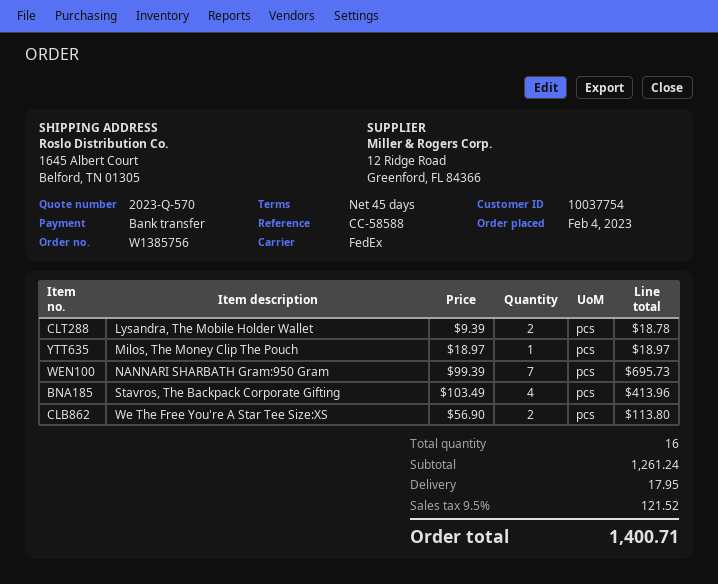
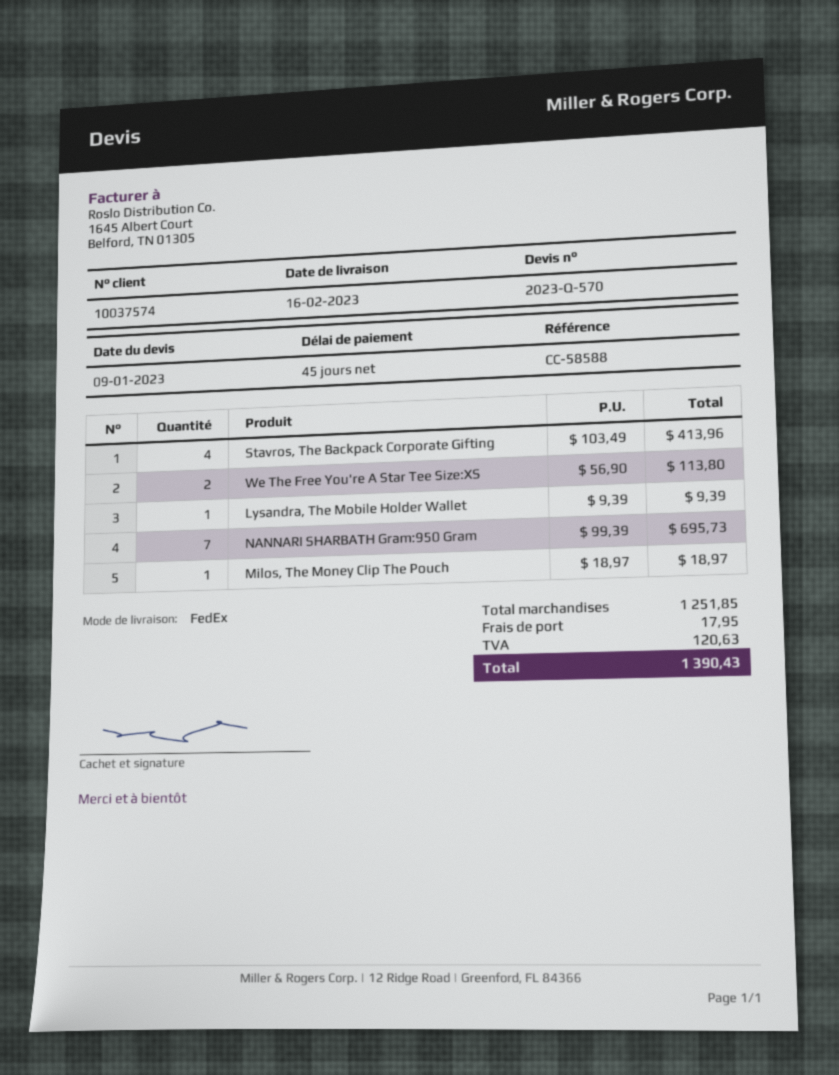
customer number: 10037754 -> 10037574
Lysandra, The Mobile Holder Wallet: 2 x 9.39 = 18.78 -> 1 x 9.39 = 9.39
subtotal: 1261.24 -> 1251.85
tax: 121.52 -> 120.63
total: 1400.71 -> 1390.43

